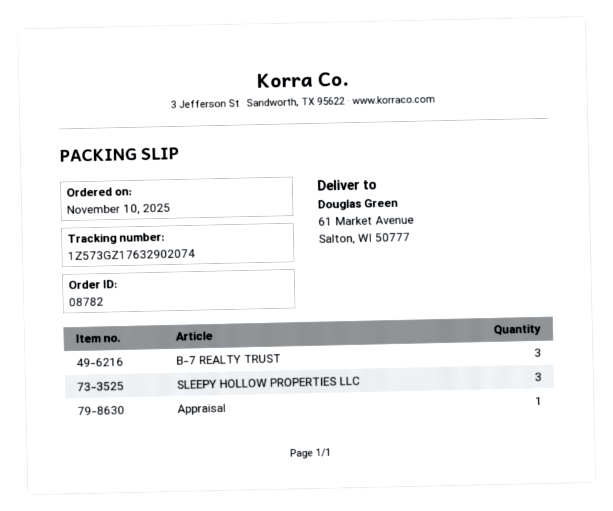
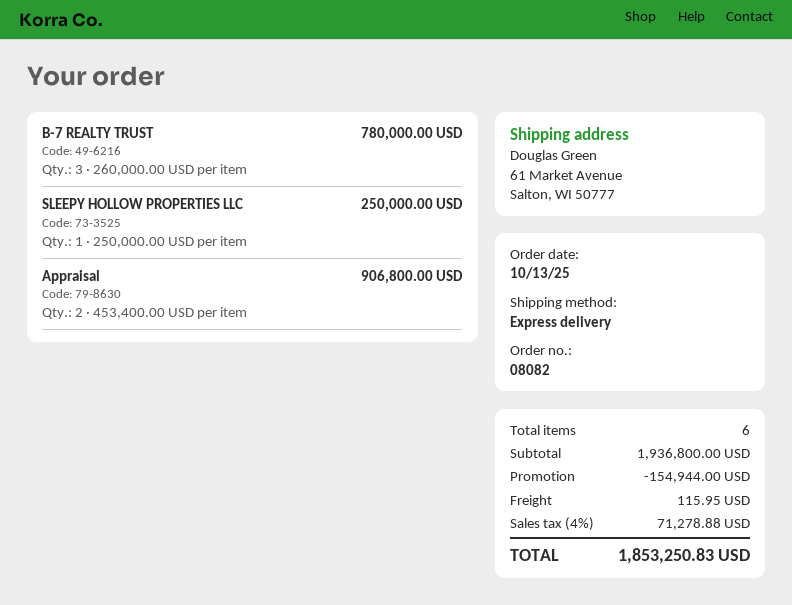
order number: 08782 -> 08082
order date: 2025-11-10 -> 2025-10-13
SLEEPY HOLLOW PROPERTIES LLC: 3 -> 1
Appraisal: 1 -> 2

